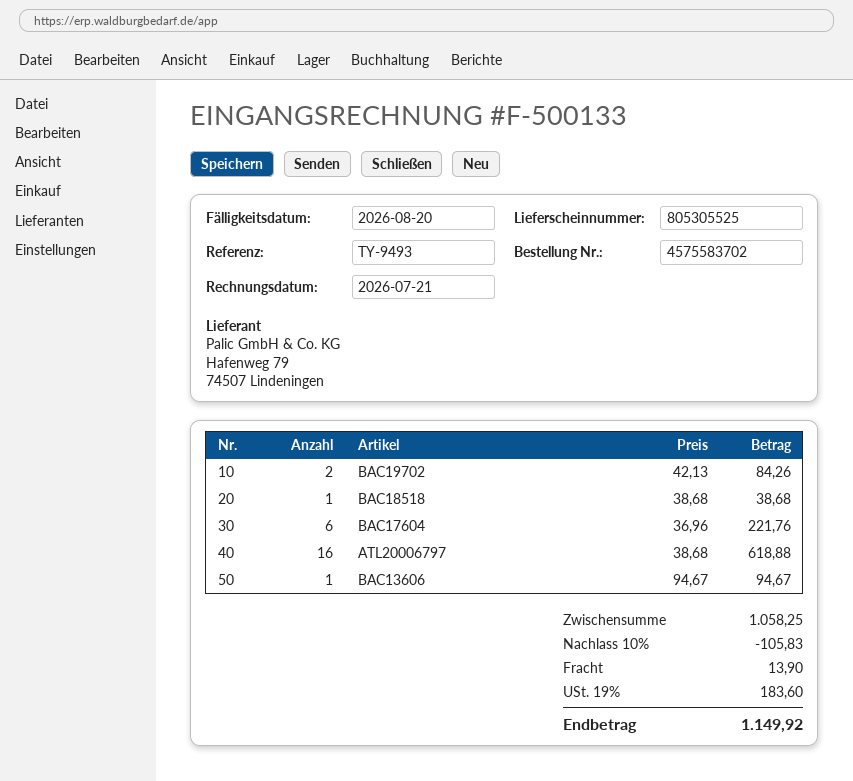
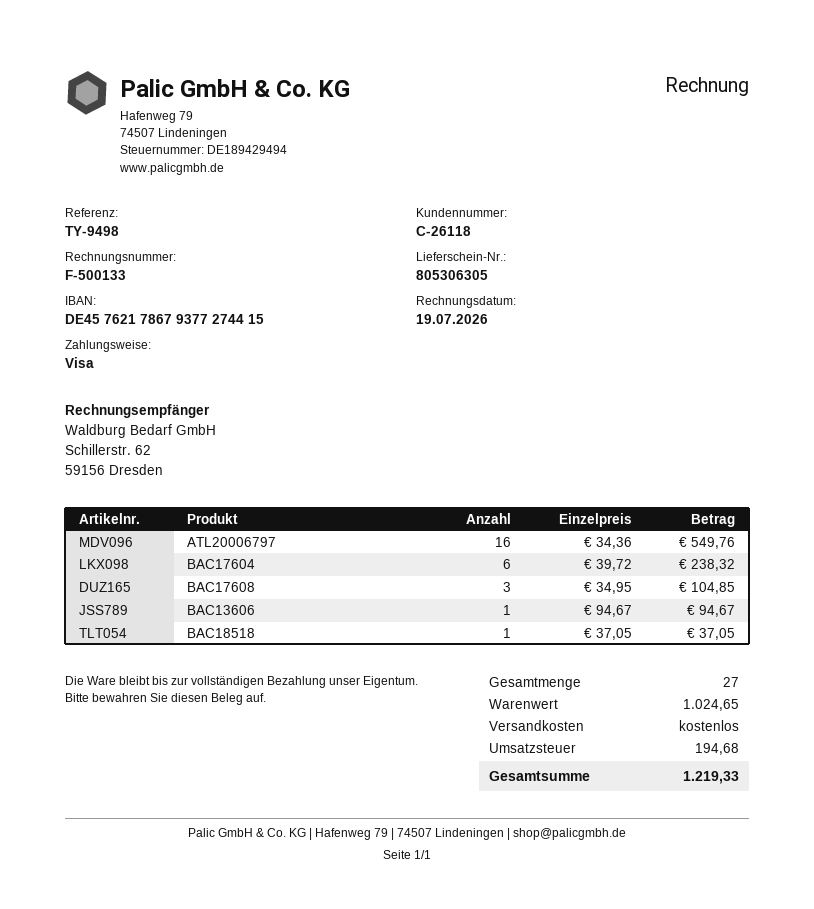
delivery note number: 805305525 -> 805306305
invoice date: 2026-07-21 -> 2026-07-19
reference: TY-9493 -> TY-9498
BAC19702: 2 x 42.13 = 84.26 -> none
BAC18518: 1 x 38.68 = 38.68 -> 1 x 37.05 = 37.05
BAC17604: 6 x 36.96 = 221.76 -> 6 x 39.72 = 238.32
ATL20006797: 16 x 38.68 = 618.88 -> 16 x 34.36 = 549.76
BAC17608: none -> 3 x 34.95 = 104.85
subtotal: 1058.25 -> 1024.65
discount: 10% = 105.83 -> none
shipping: 13.90 -> 0.00
tax: 183.60 -> 194.68
total: 1149.92 -> 1219.33

